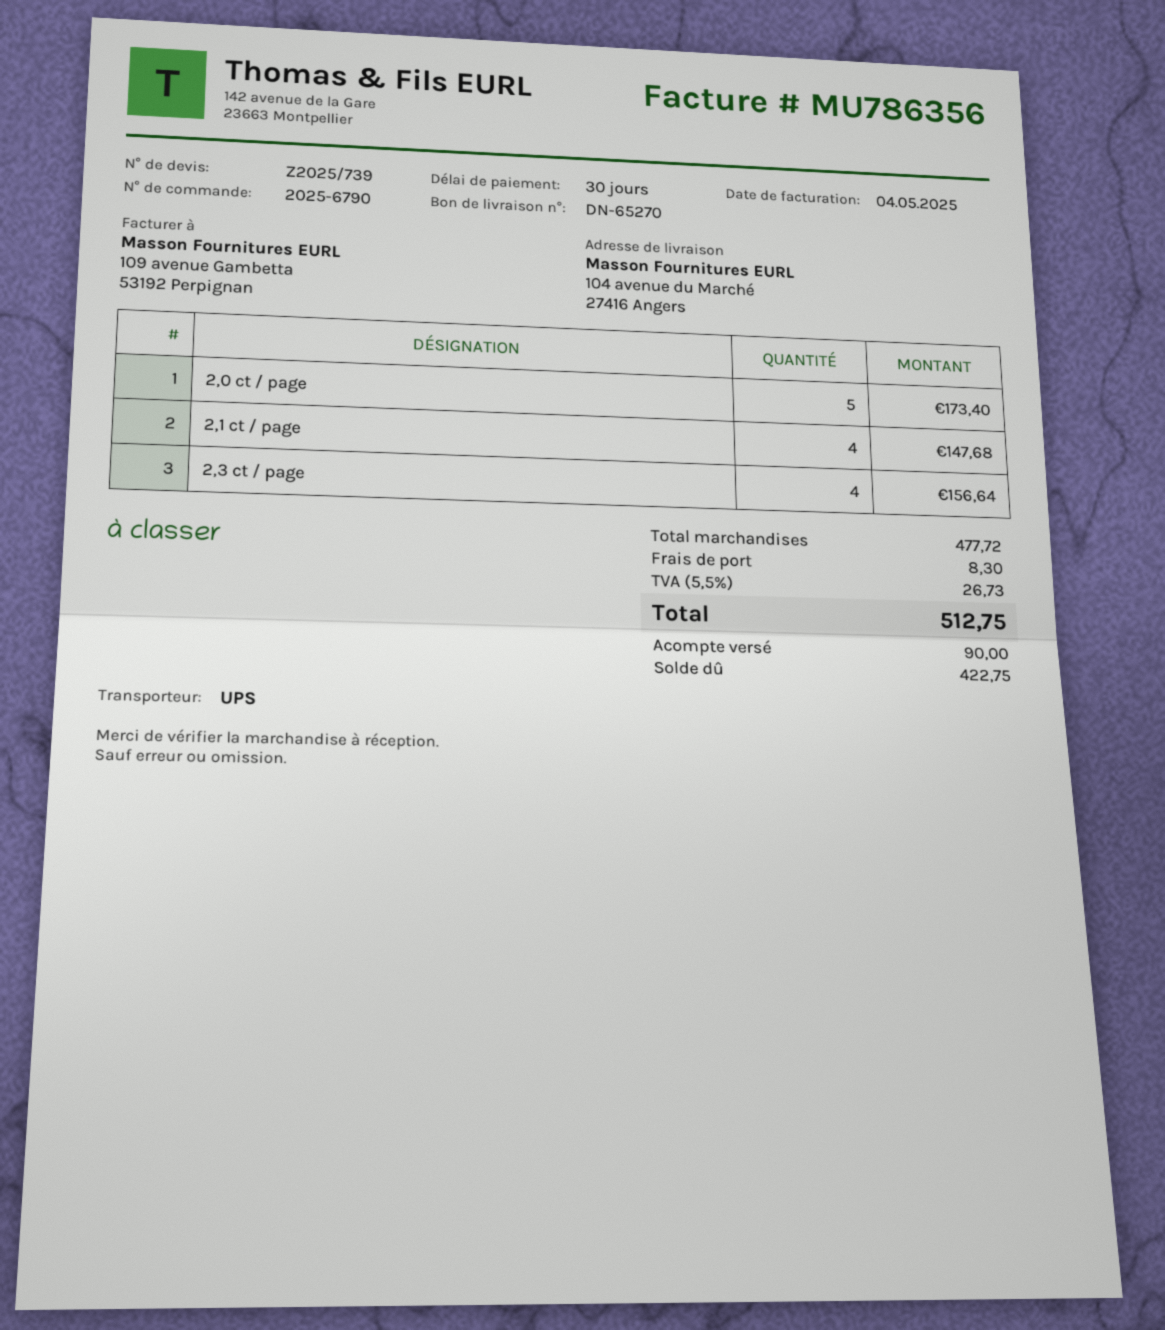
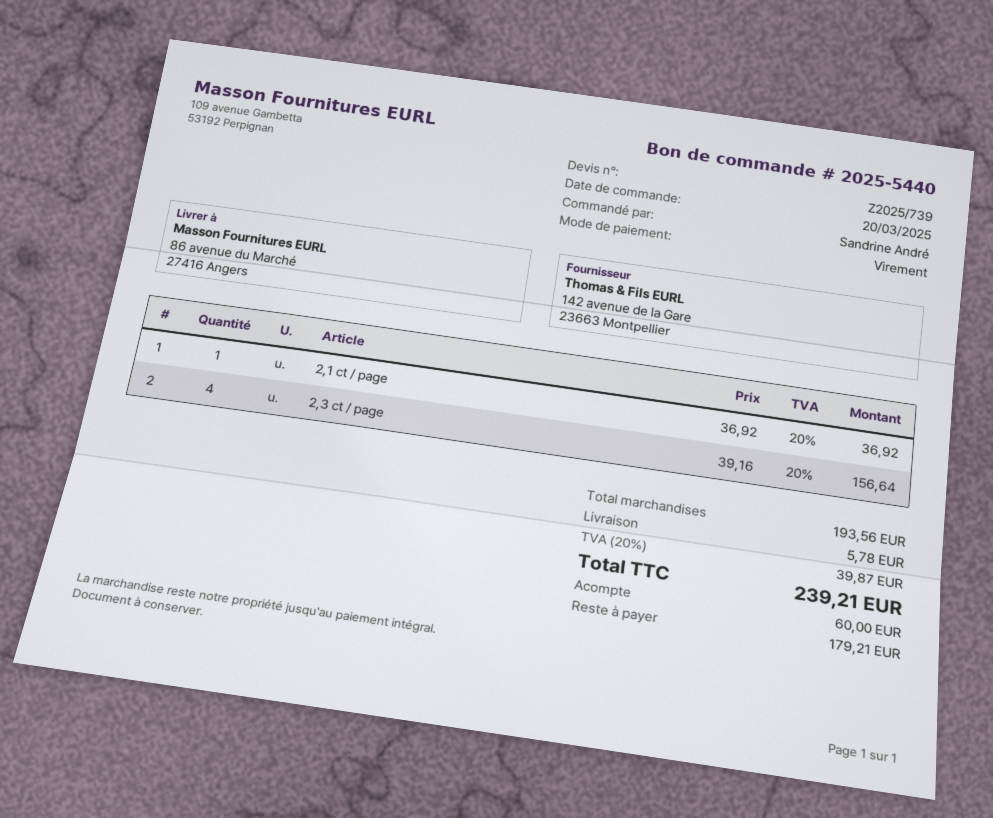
order number: 2025-6790 -> 2025-5440
ship to: 104 avenue du Marché, 27416 Angers -> 86 avenue du Marché, 27416 Angers
2,0 ct / page: 5 for 173.40 -> none
2,1 ct / page: 4 for 147.68 -> 1 for 36.92
subtotal: 477.72 -> 193.56
shipping: 8.30 -> 5.78
tax: 5.5% = 26.73 -> 20% = 39.87
total: 512.75 -> 239.21
deposit: 90.00 -> 60.00
balance: 422.75 -> 179.21

